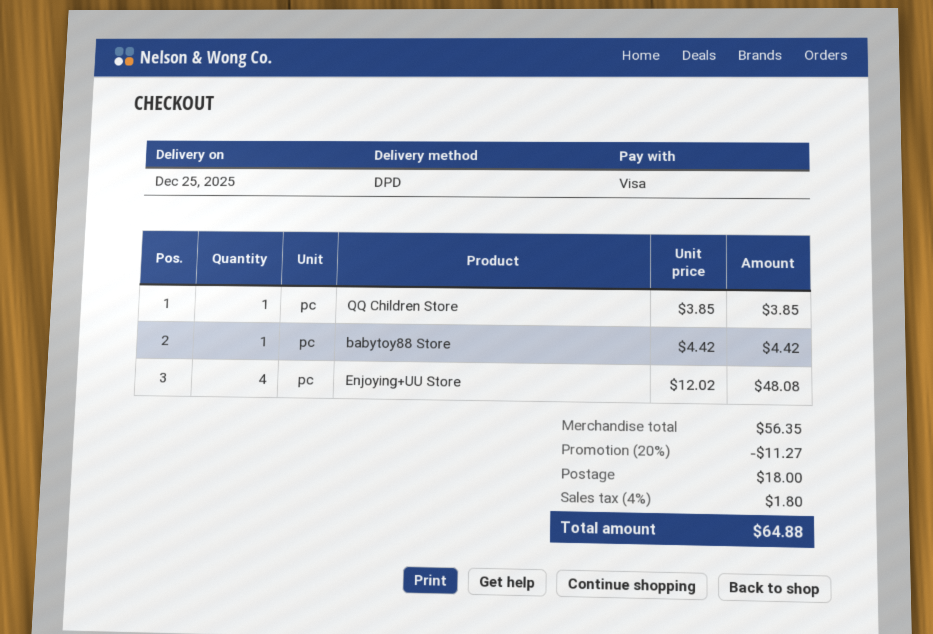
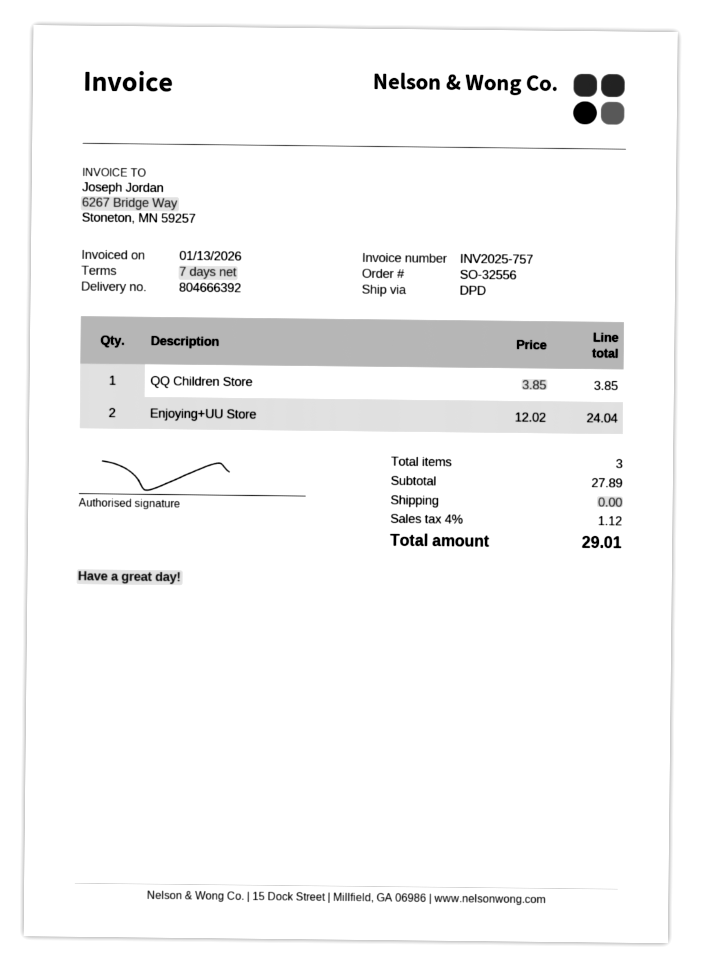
babytoy88 Store: 1 x 4.42 = 4.42 -> none
Enjoying+UU Store: 4 x 12.02 = 48.08 -> 2 x 12.02 = 24.04
subtotal: 56.35 -> 27.89
discount: 20% = 11.27 -> none
shipping: 18.00 -> 0.00
tax: 4% = 1.80 -> 4% = 1.12
total: 64.88 -> 29.01

